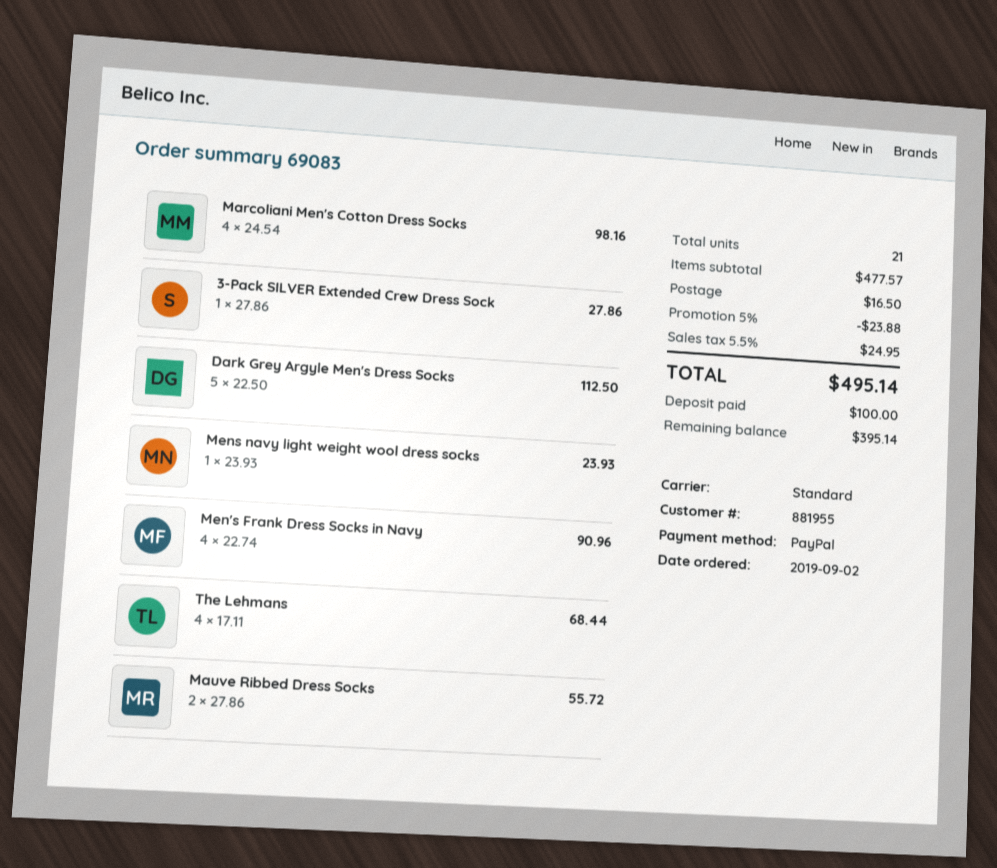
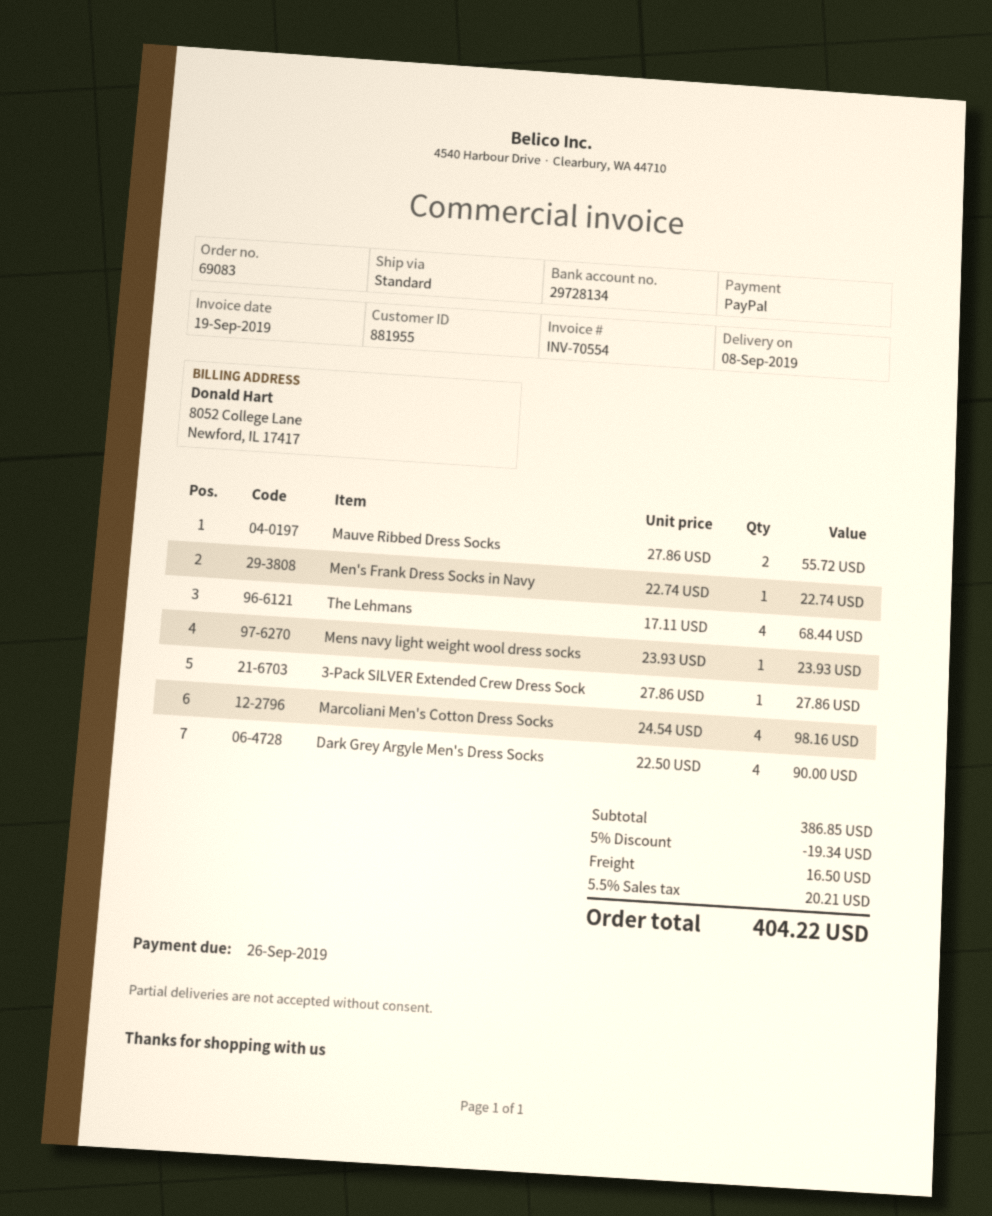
Dark Grey Argyle Men's Dress Socks: 5 x 22.50 = 112.50 -> 4 x 22.50 = 90.00
Men's Frank Dress Socks in Navy: 4 x 22.74 = 90.96 -> 1 x 22.74 = 22.74
subtotal: 477.57 -> 386.85
discount: 5% = 23.88 -> 5% = 19.34
tax: 5.5% = 24.95 -> 5.5% = 20.21
total: 495.14 -> 404.22

